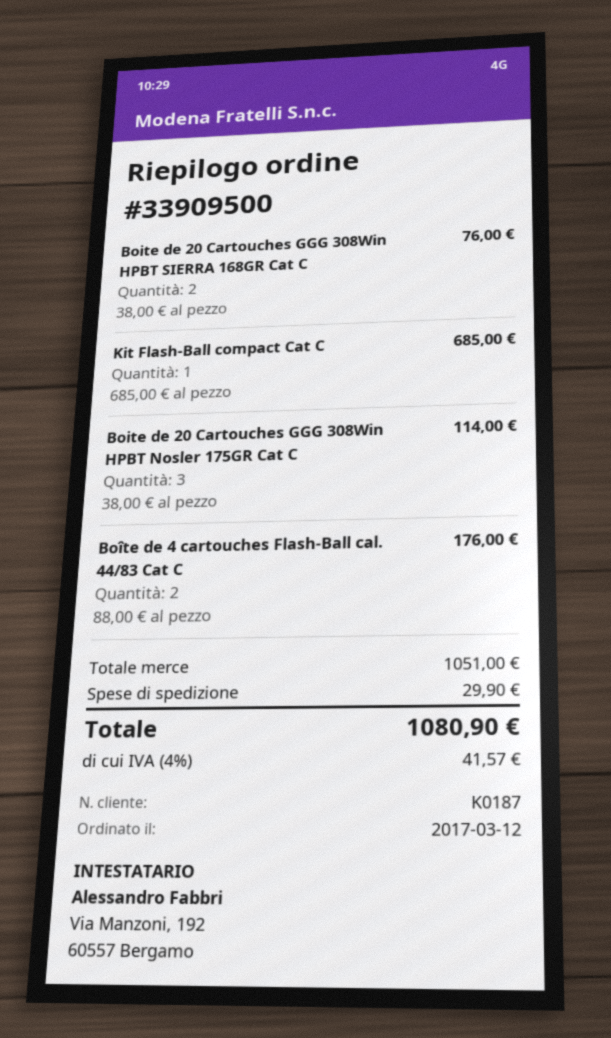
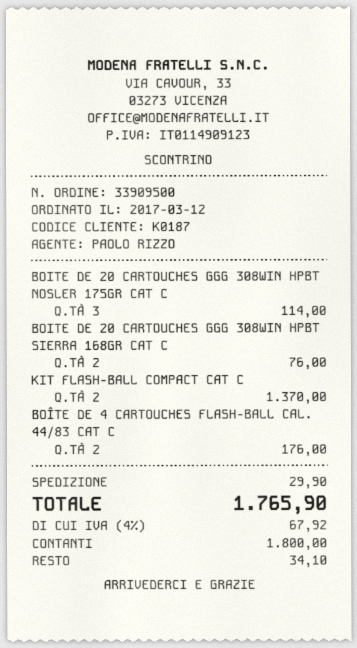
Kit Flash-Ball compact Cat C: 1 for 685.00 -> 2 for 1370.00
tax: 4% = 41.57 -> 4% = 67.92
total: 1080.90 -> 1765.90

